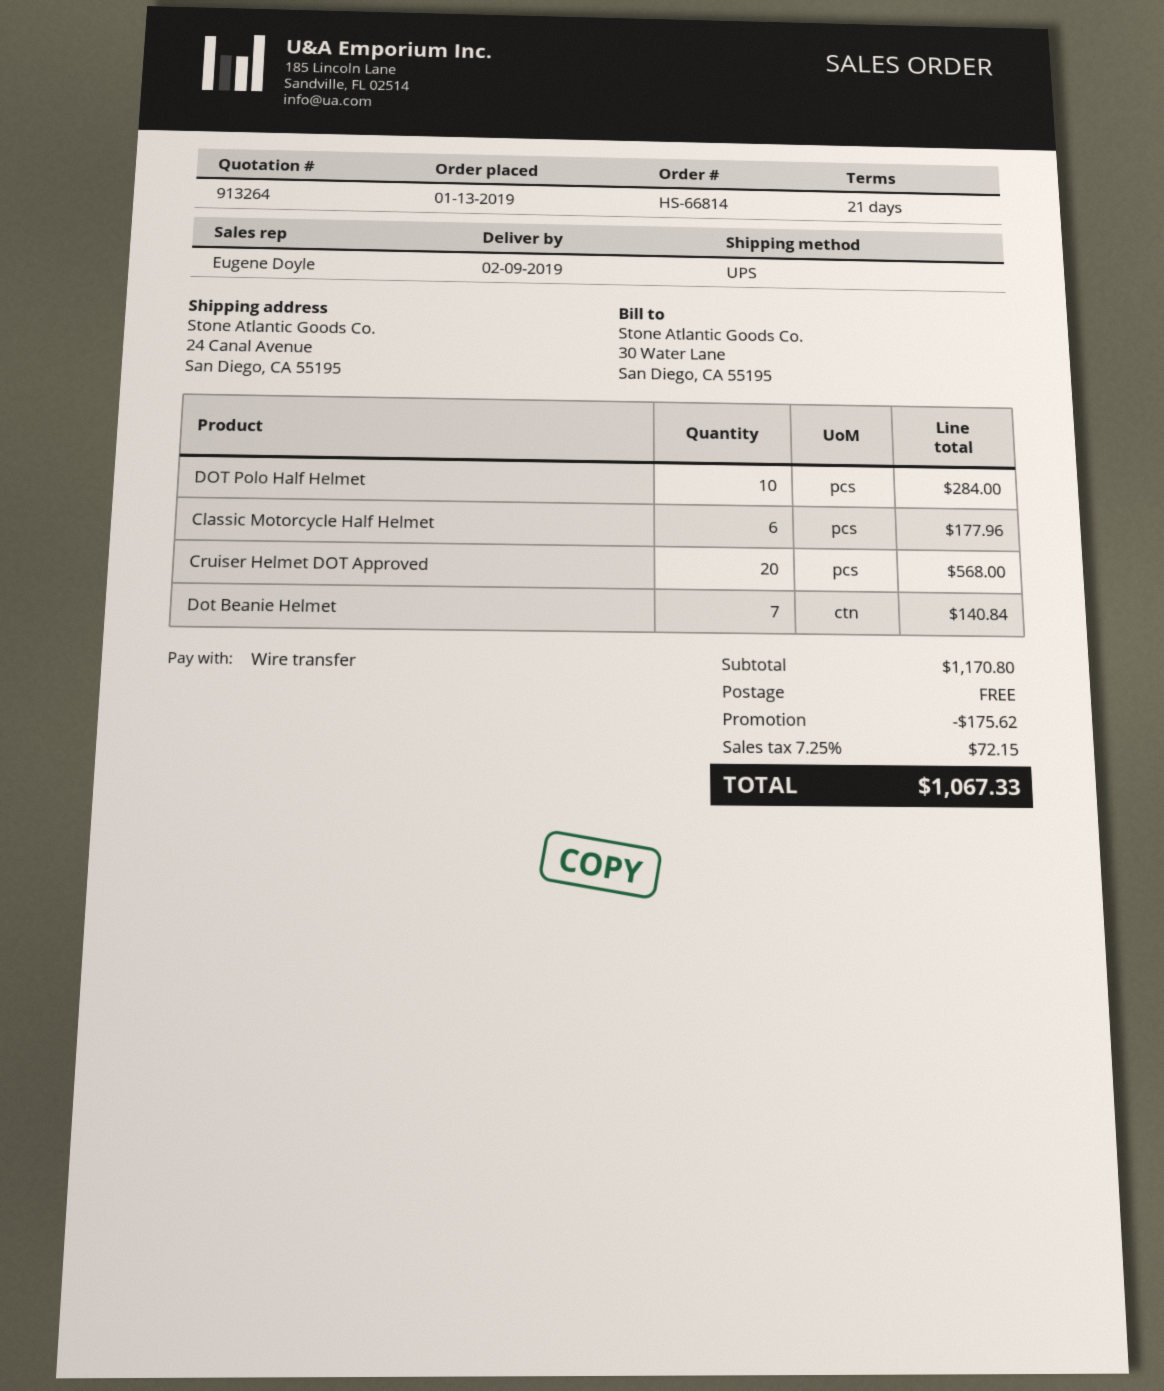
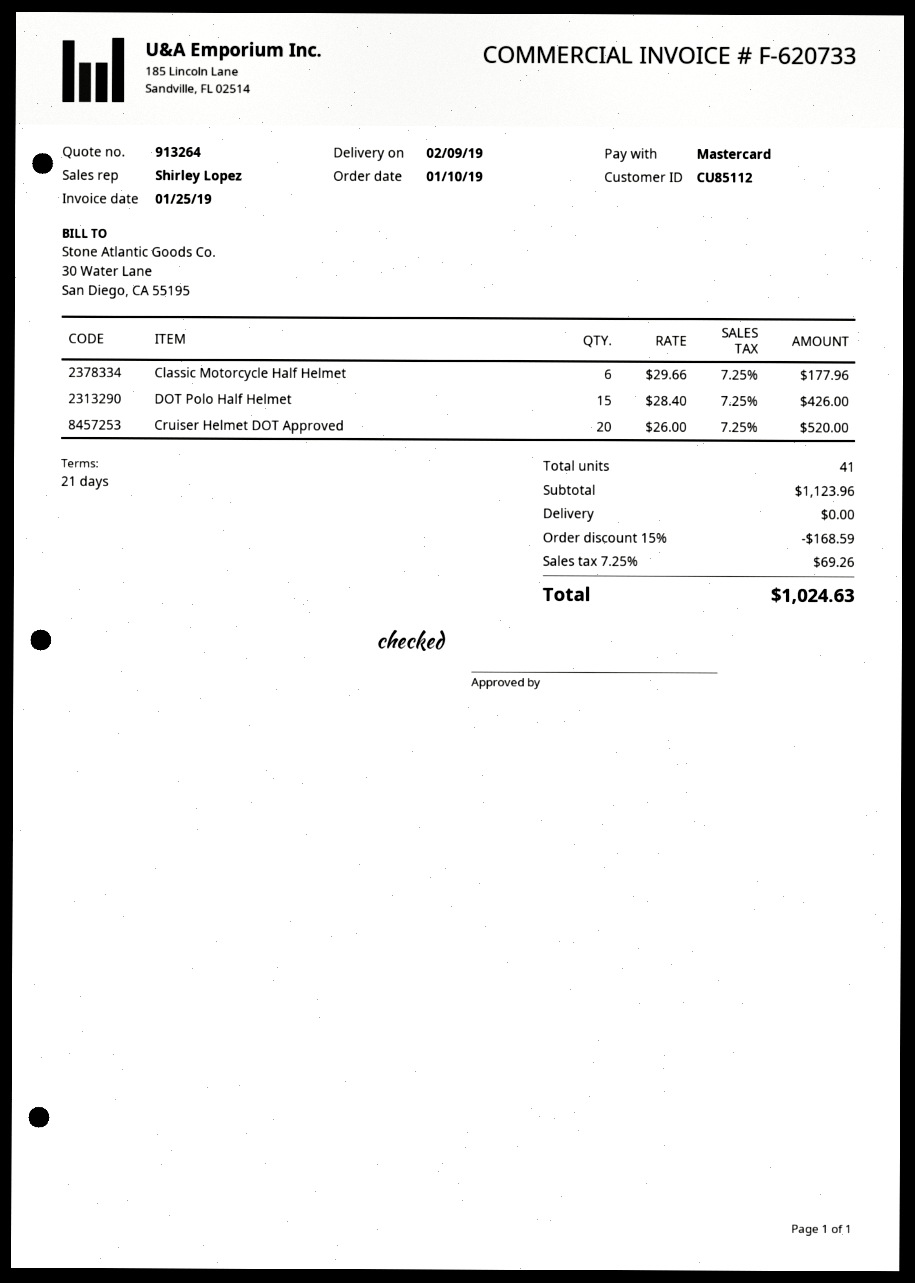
order date: 2019-01-13 -> 2019-01-10
sales rep: Eugene Doyle -> Shirley Lopez
payment method: bank transfer -> Mastercard
DOT Polo Half Helmet: 10 for 284.00 -> 15 for 426.00
Cruiser Helmet DOT Approved: 20 for 568.00 -> 20 for 520.00
Dot Beanie Helmet: 7 for 140.84 -> none
subtotal: 1170.80 -> 1123.96
discount: 175.62 -> 168.59
tax: 7.25% = 72.15 -> 7.25% = 69.26
total: 1067.33 -> 1024.63

